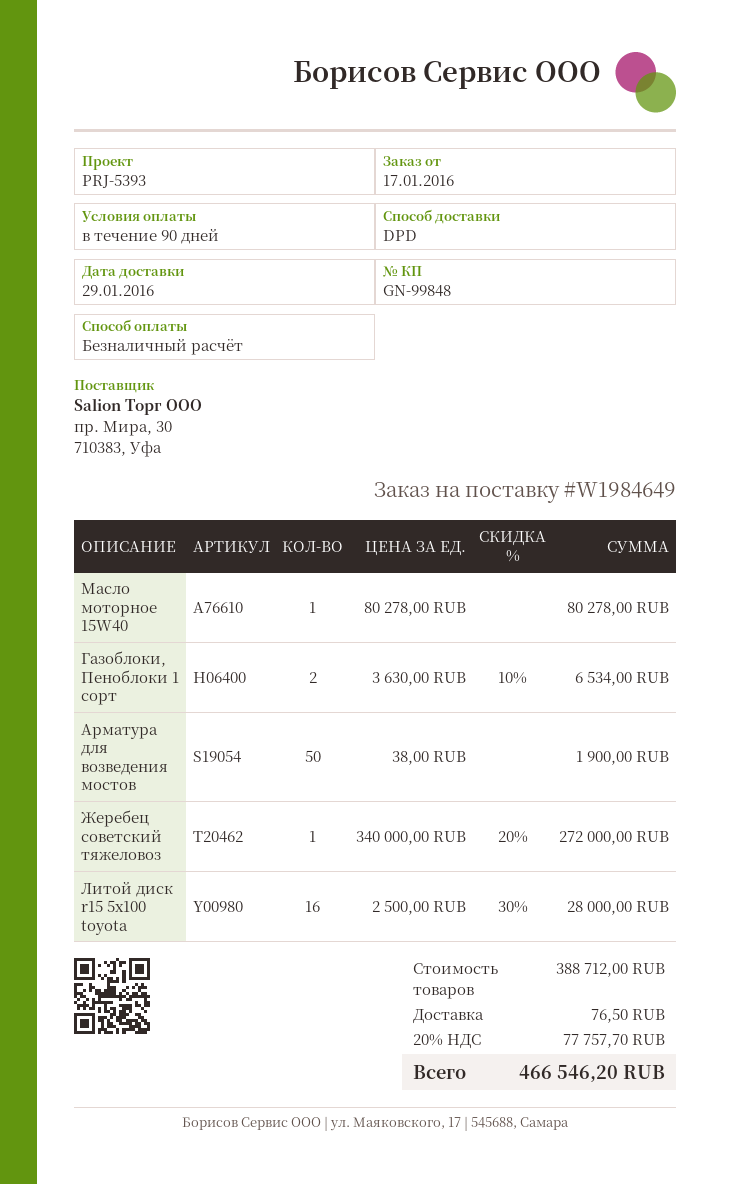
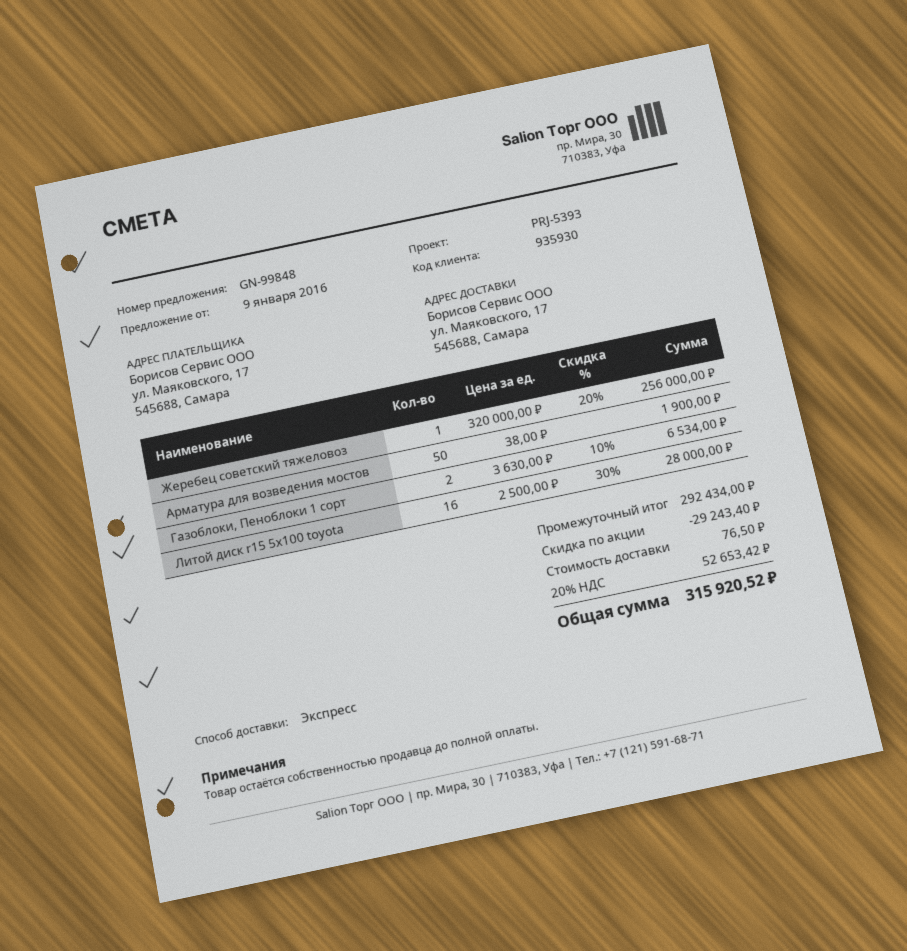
shipping method: DPD -> express
Масло моторное 15W40: 1 x 80278.00 = 80278.00 -> none
Жеребец советский тяжеловоз: 1 x 340000.00 - 20% = 272000.00 -> 1 x 320000.00 - 20% = 256000.00
subtotal: 388712.00 -> 292434.00
discount: none -> 29243.40
tax: 20% = 77757.70 -> 20% = 52653.42
total: 466546.20 -> 315920.52

